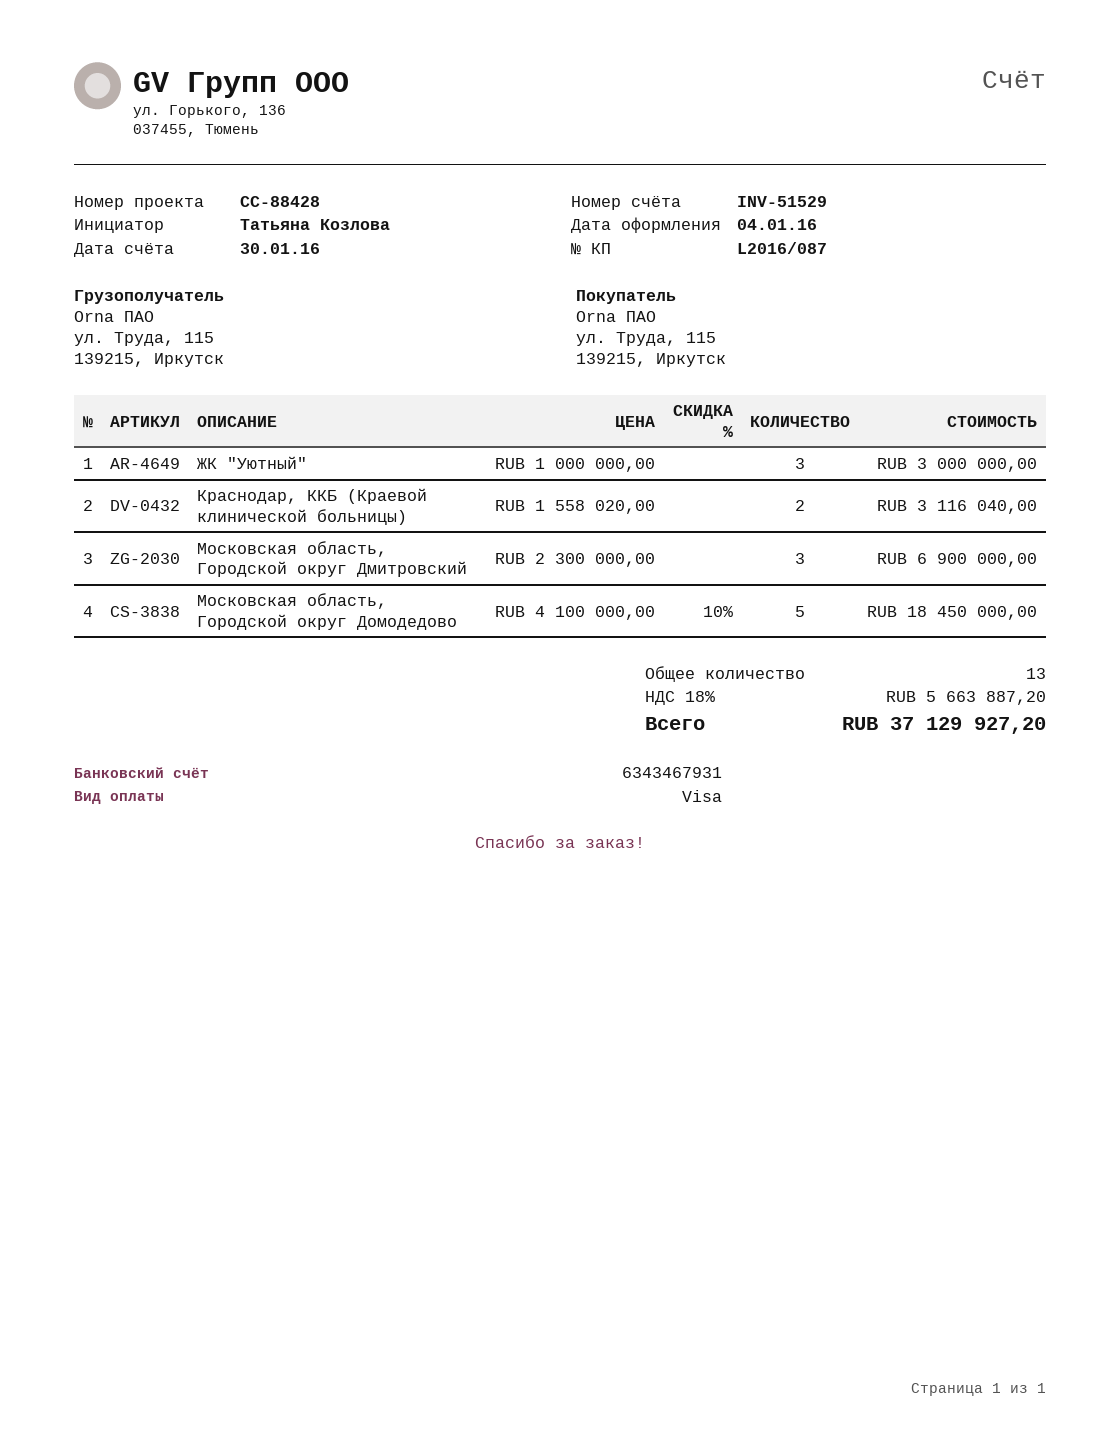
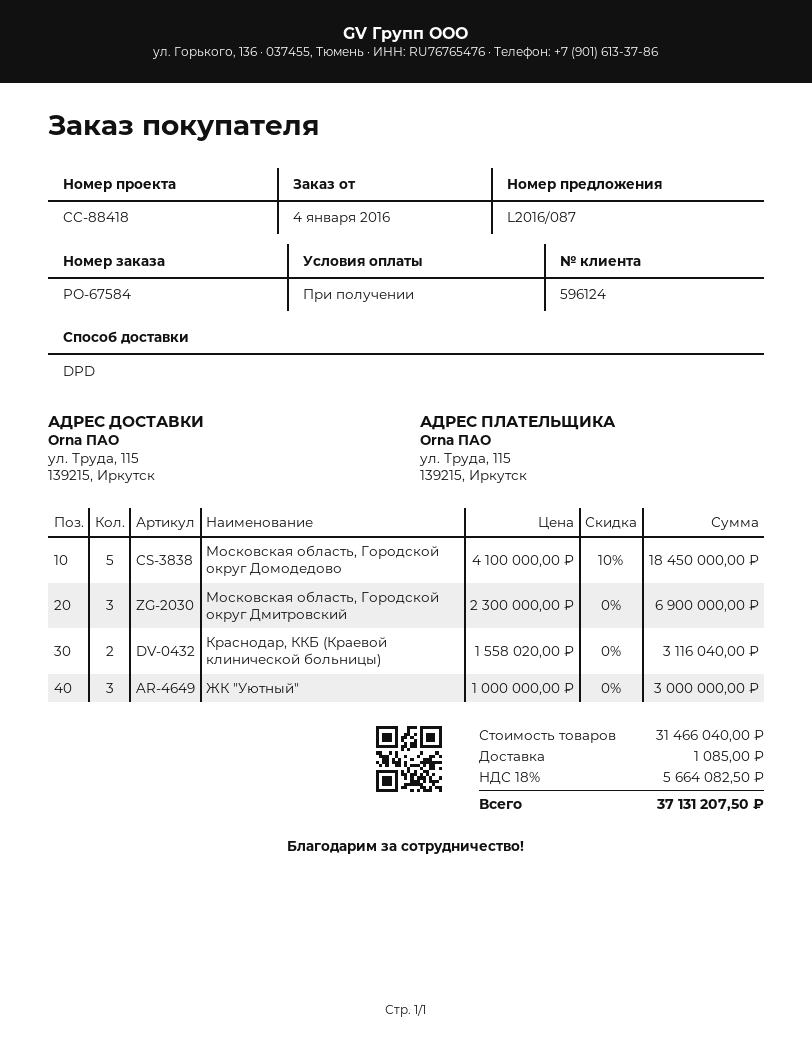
reference: CC-88428 -> CC-88418
shipping: none -> 1085.00
tax: 18% = 5663887.20 -> 18% = 5664082.50
total: 37129927.20 -> 37131207.50

